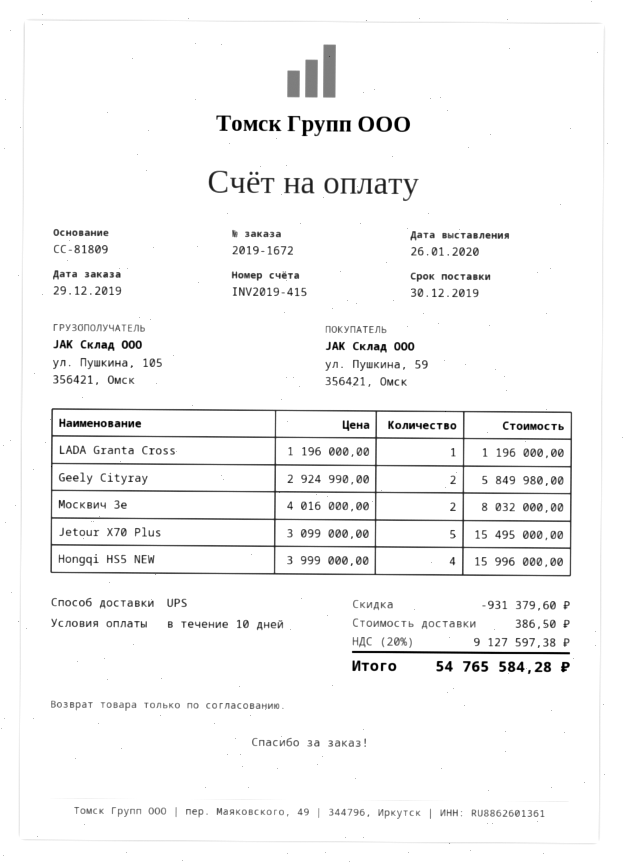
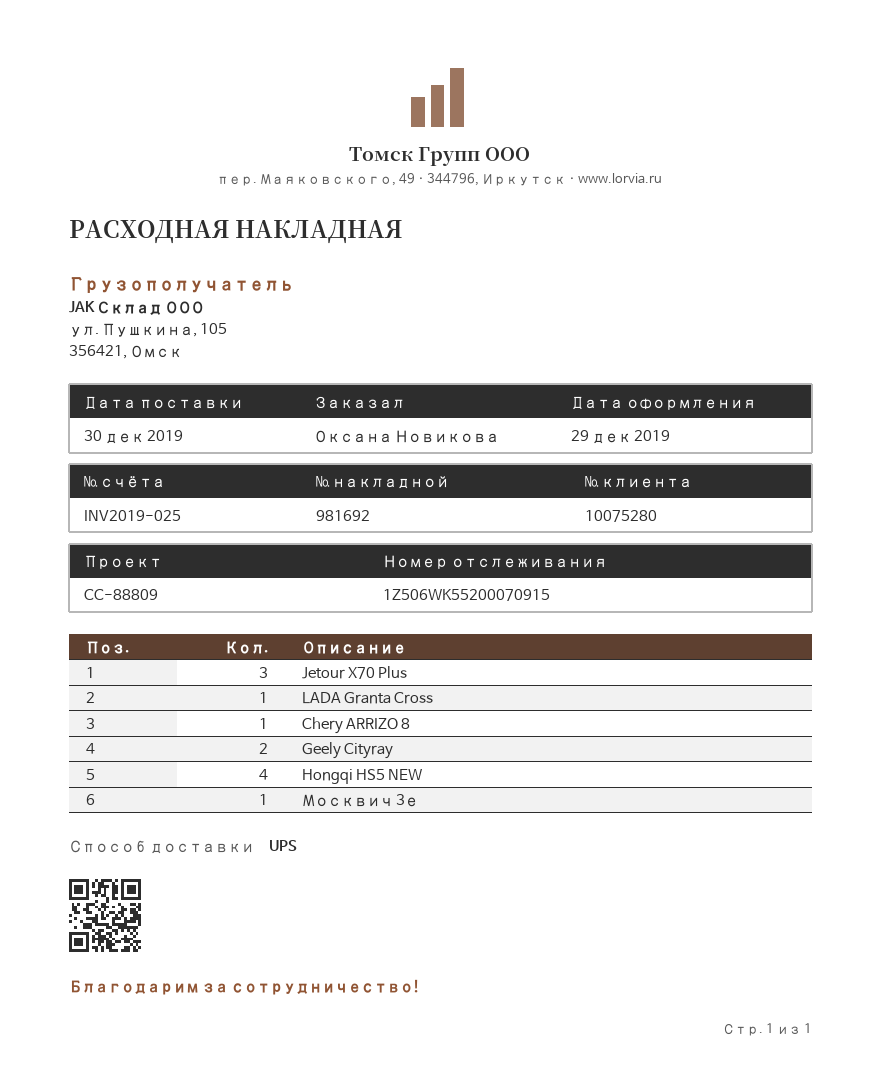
invoice number: INV2019-415 -> INV2019-025
reference: CC-81809 -> CC-88809
Москвич 3е: 2 -> 1
Jetour X70 Plus: 5 -> 3
Chery ARRIZO 8: none -> 1

